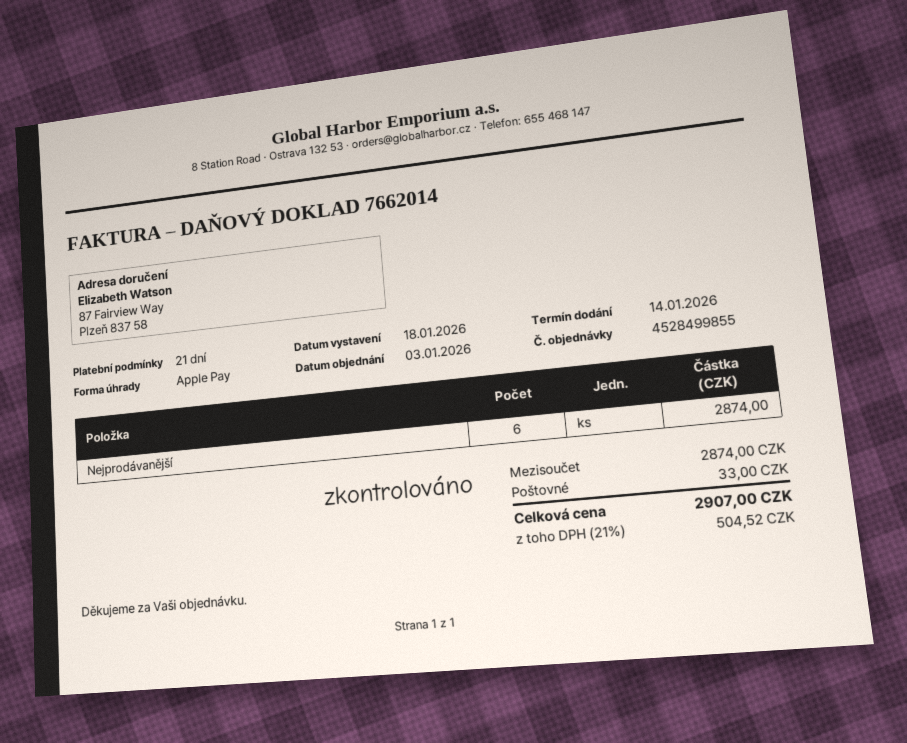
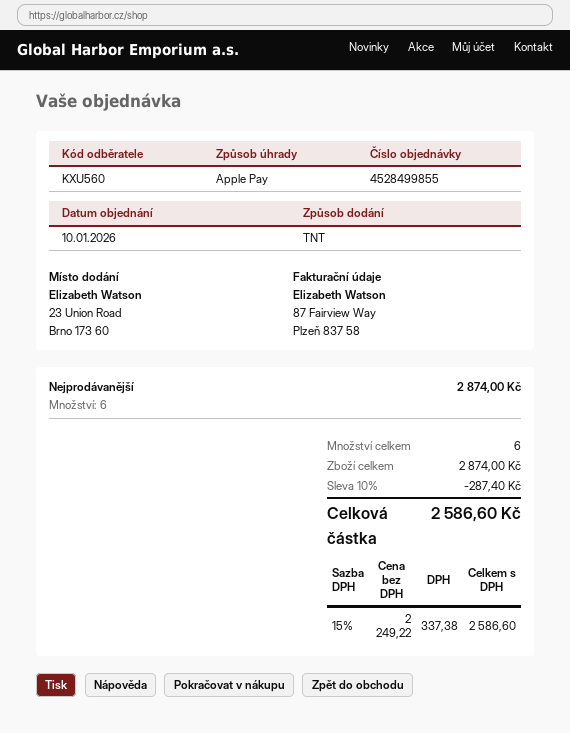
order date: 2026-01-03 -> 2026-01-10
ship to: 87 Fairview Way, Plzeň 837 58 -> 23 Union Road, Brno 173 60
discount: none -> 10% = 287.40
shipping: 33.00 -> none
tax: 21% = 504.52 -> 15% = 337.38
total: 2907.00 -> 2586.60

